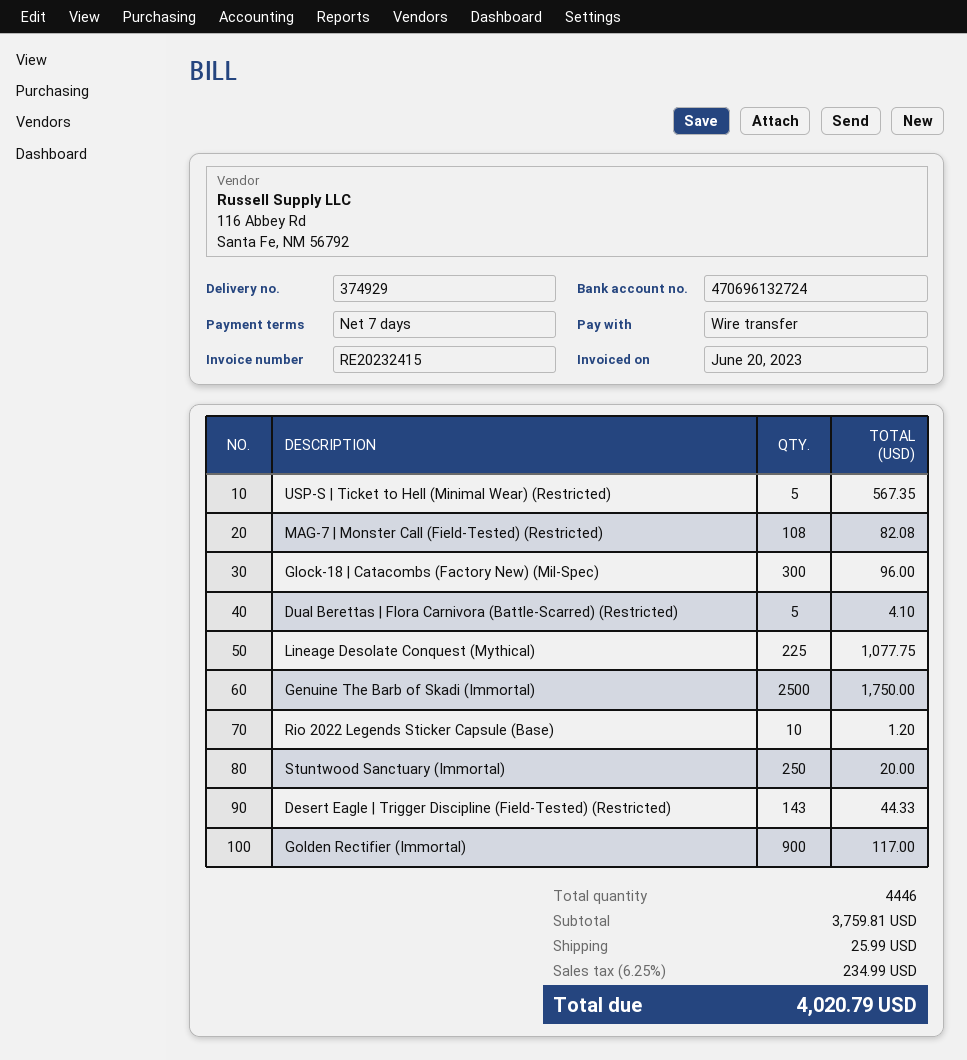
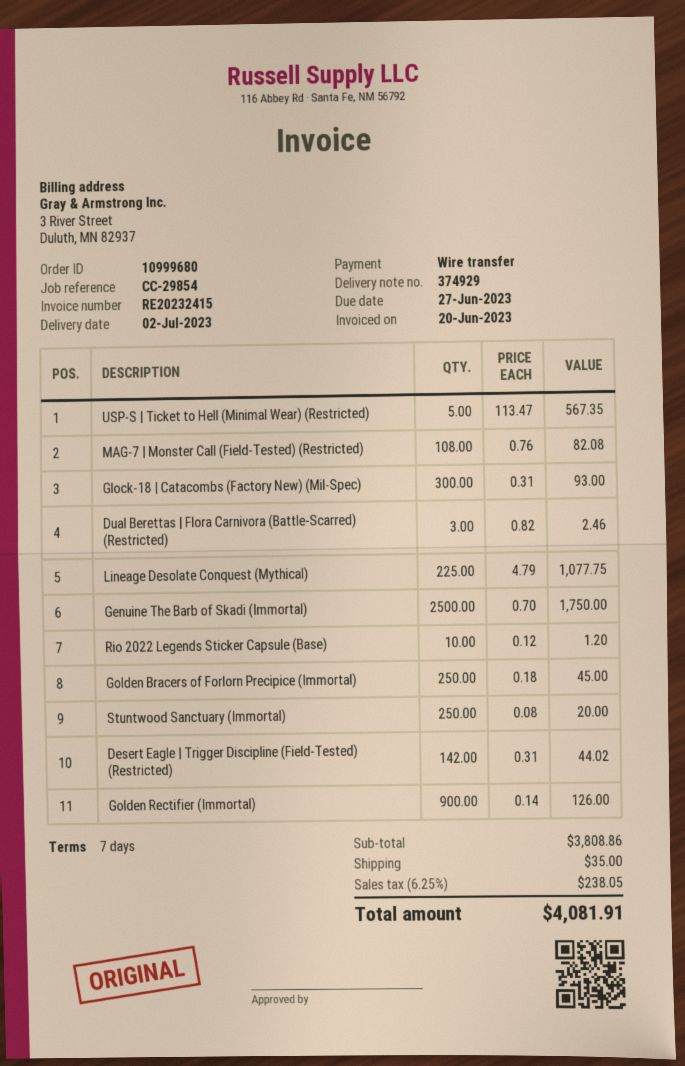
Glock-18 | Catacombs (Factory New) (Mil-Spec): 300 for 96.00 -> 300 for 93.00
Dual Berettas | Flora Carnivora (Battle-Scarred) (Restricted): 5 for 4.10 -> 3 for 2.46
Desert Eagle | Trigger Discipline (Field-Tested) (Restricted): 143 for 44.33 -> 142 for 44.02
Golden Rectifier (Immortal): 900 for 117.00 -> 900 for 126.00
Golden Bracers of Forlorn Precipice (Immortal): none -> 250 for 45.00
subtotal: 3759.81 -> 3808.86
shipping: 25.99 -> 35.00
tax: 6.25% = 234.99 -> 6.25% = 238.05
total: 4020.79 -> 4081.91

